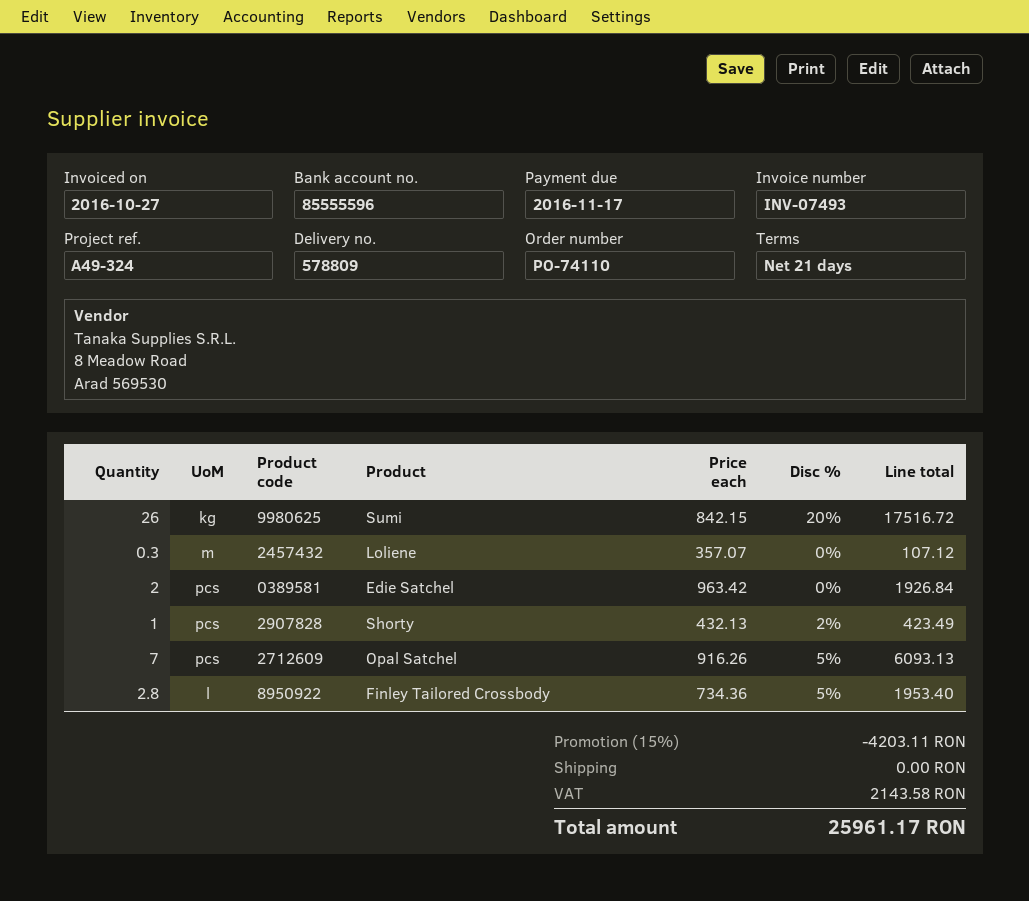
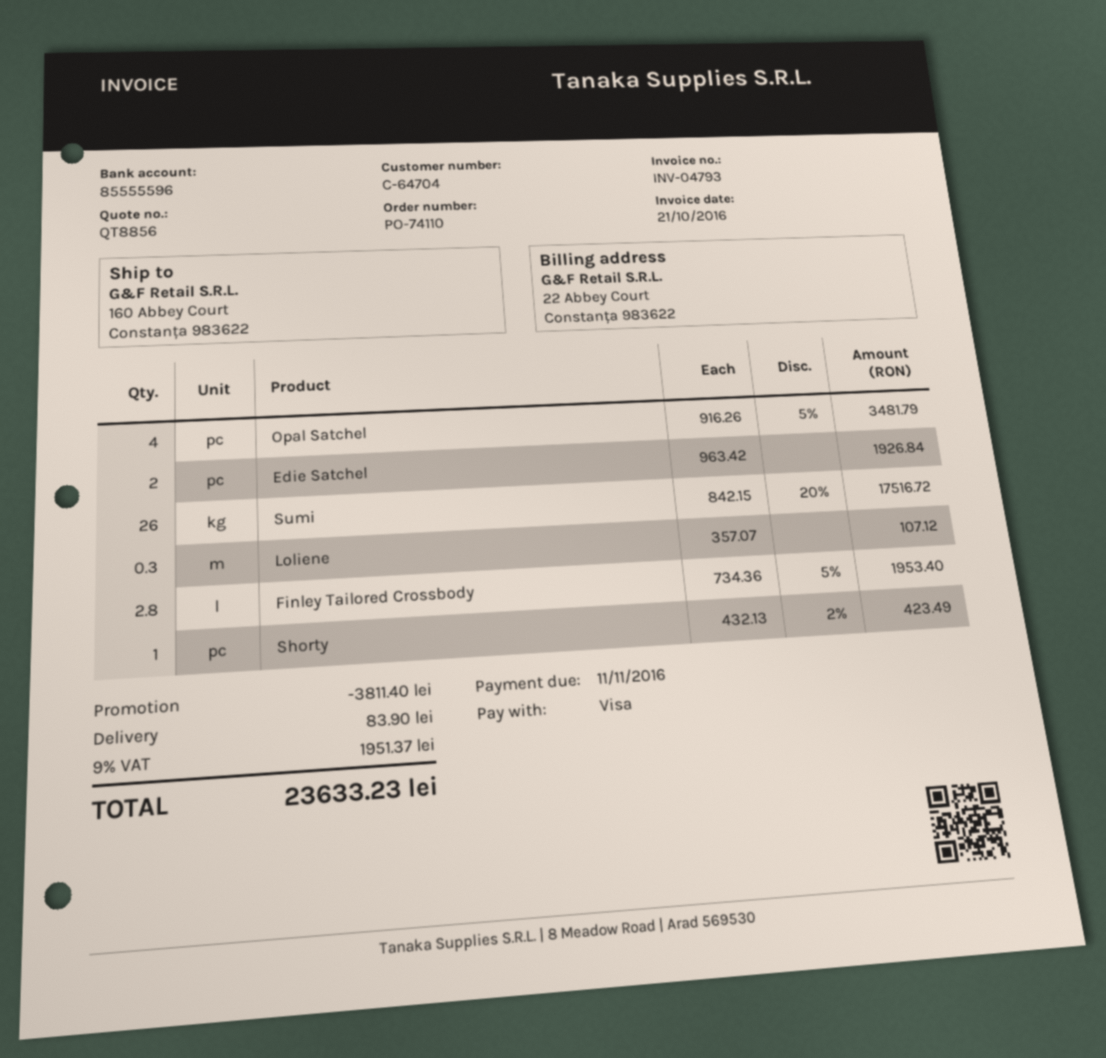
invoice number: INV-07493 -> INV-04793
invoice date: 2016-10-27 -> 2016-10-21
due date: 2016-11-17 -> 2016-11-11
Opal Satchel: 7 x 916.26 - 5% = 6093.13 -> 4 x 916.26 - 5% = 3481.79
discount: 4203.11 -> 3811.40
shipping: 0.00 -> 83.90
tax: 2143.58 -> 1951.37
total: 25961.17 -> 23633.23

